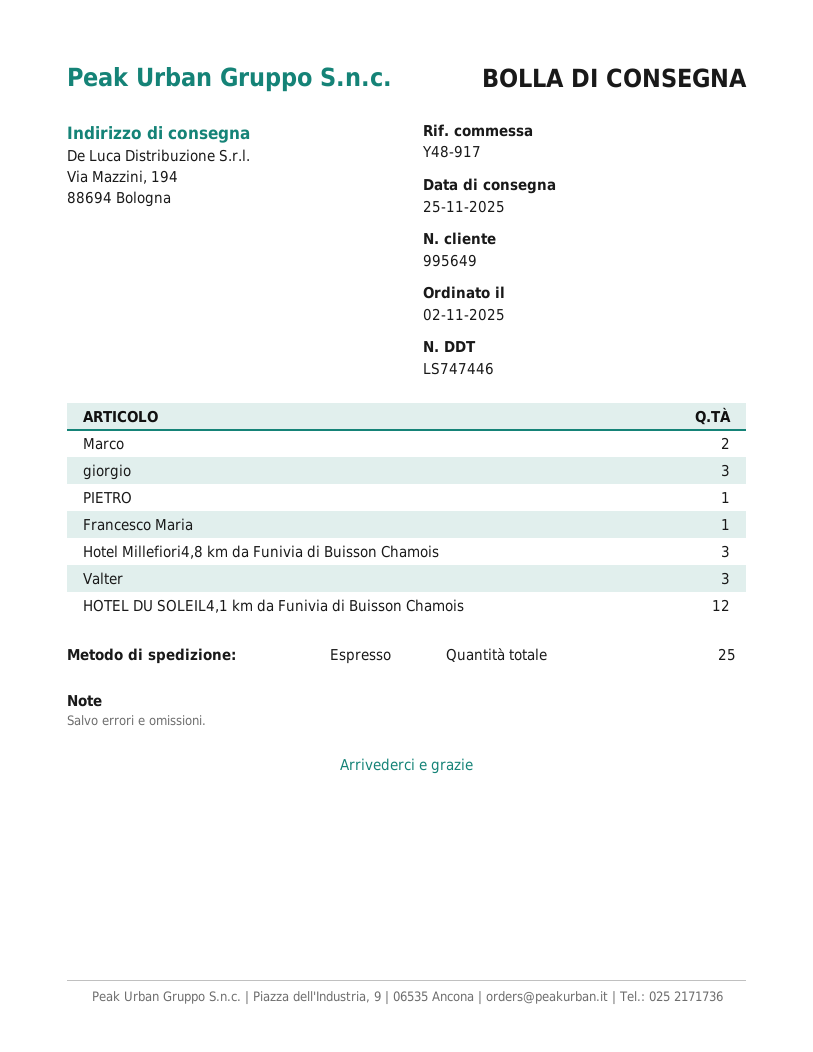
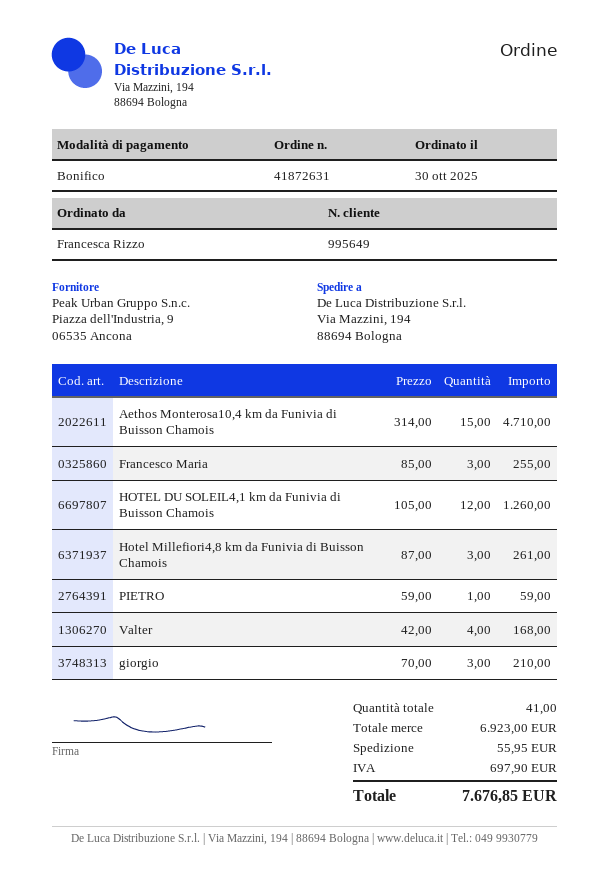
order date: 2025-11-02 -> 2025-10-30
Marco: 2 -> none
Francesco Maria: 1 -> 3
Valter: 3 -> 4
Aethos Monterosa10,4 km da Funivia di Buisson Chamois: none -> 15
total quantity: 25 -> 41

